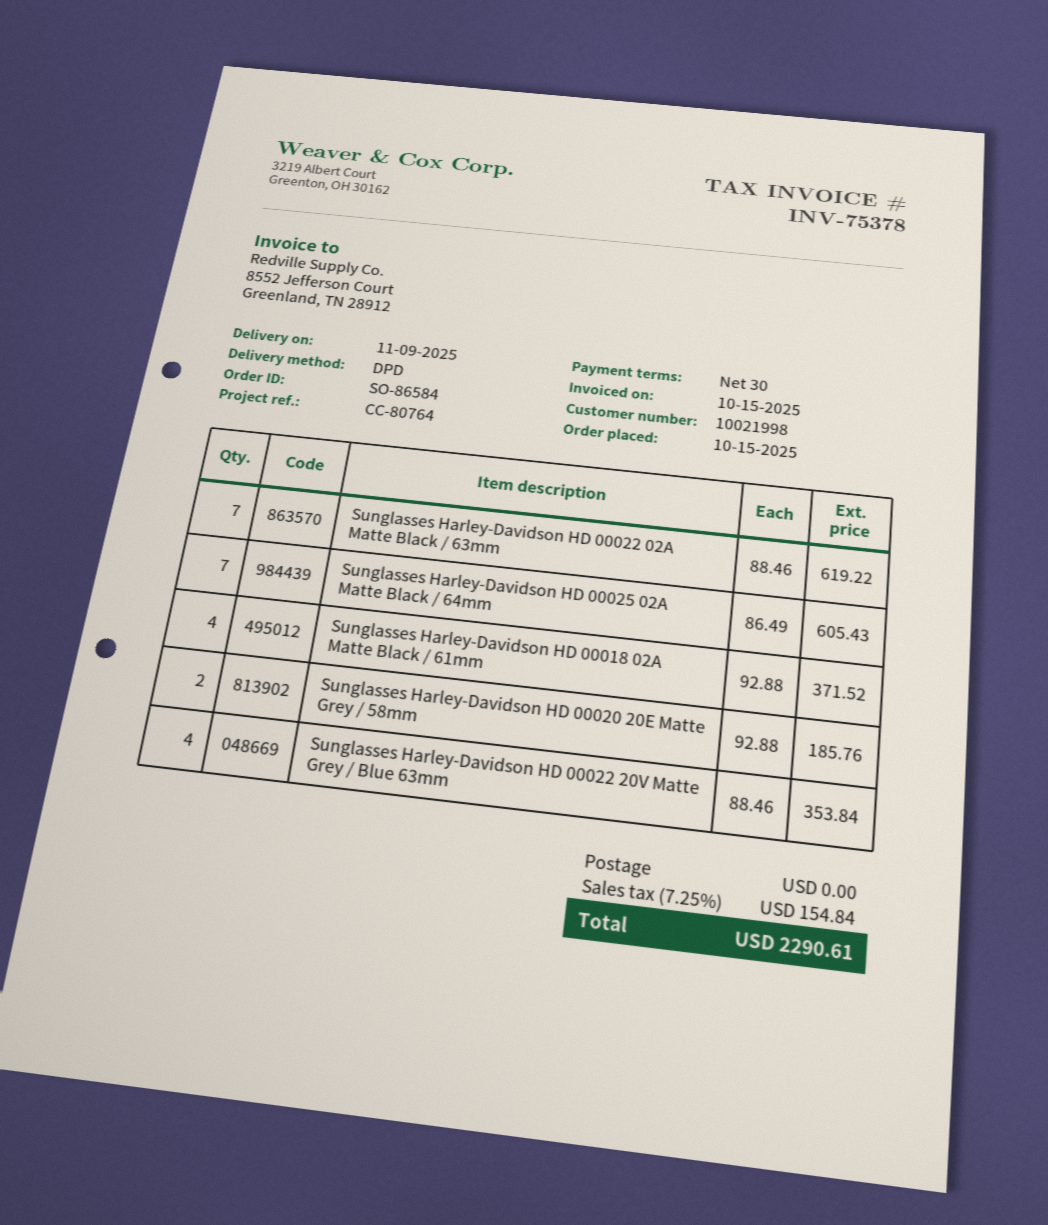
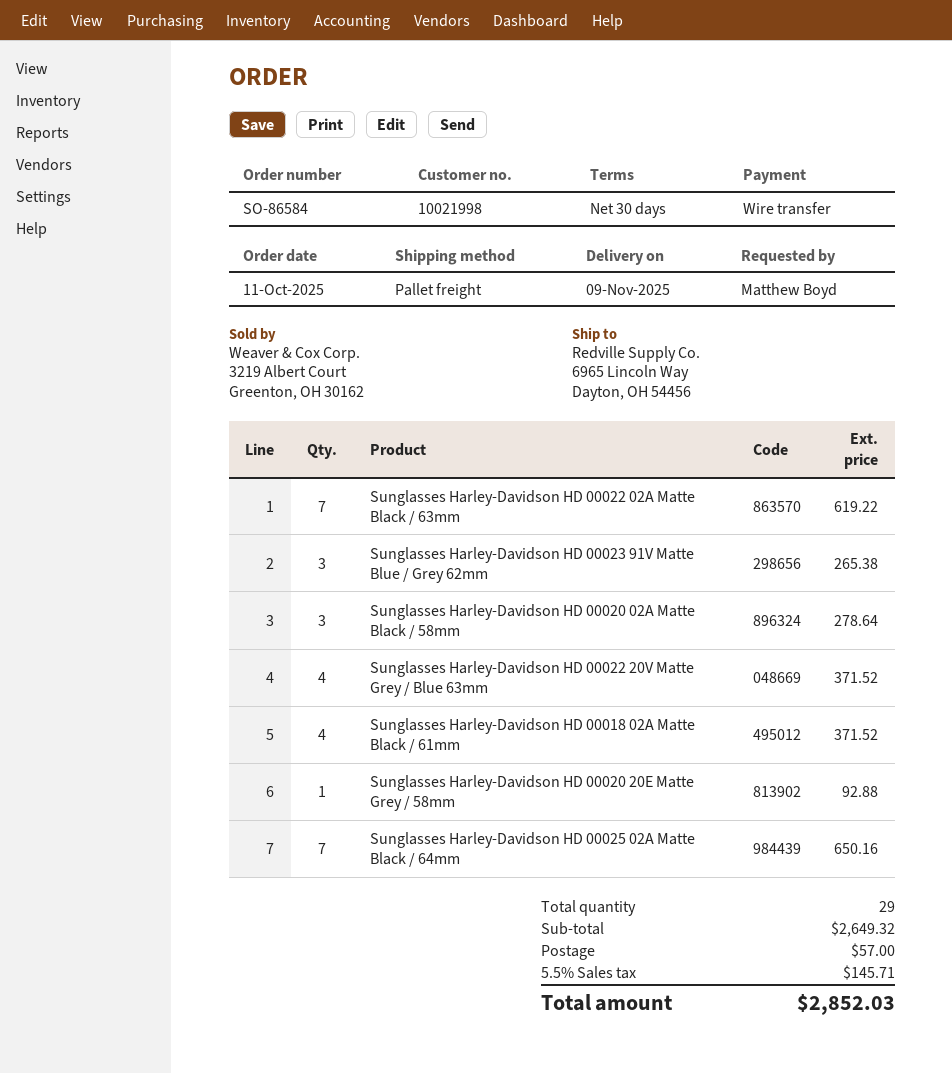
order date: 2025-10-15 -> 2025-10-11
shipping method: DPD -> pallet freight
Sunglasses Harley-Davidson HD 00025 02A Matte Black / 64mm: 7 for 605.43 -> 7 for 650.16
Sunglasses Harley-Davidson HD 00020 20E Matte Grey / 58mm: 2 for 185.76 -> 1 for 92.88
Sunglasses Harley-Davidson HD 00022 20V Matte Grey / Blue 63mm: 4 for 353.84 -> 4 for 371.52
Sunglasses Harley-Davidson HD 00023 91V Matte Blue / Grey 62mm: none -> 3 for 265.38
Sunglasses Harley-Davidson HD 00020 02A Matte Black / 58mm: none -> 3 for 278.64
shipping: 0.00 -> 57.00
tax: 7.25% = 154.84 -> 5.5% = 145.71
total: 2290.61 -> 2852.03

